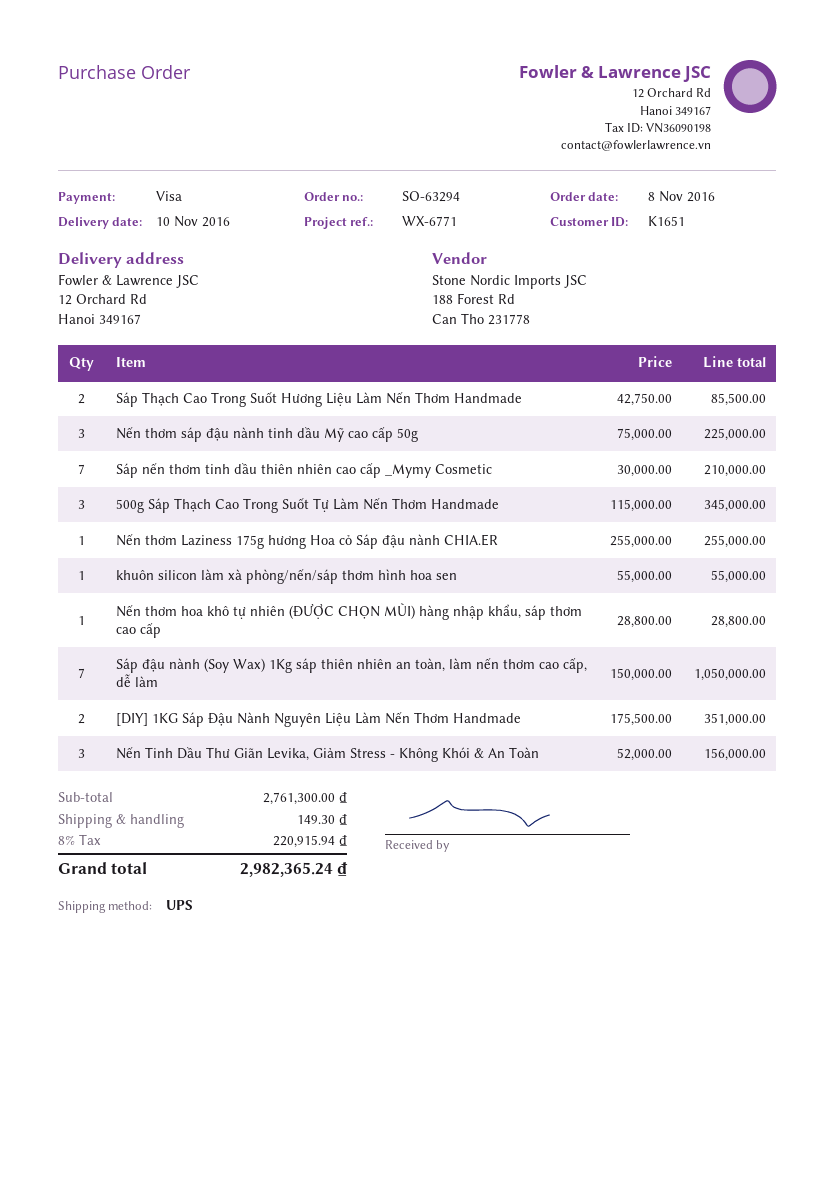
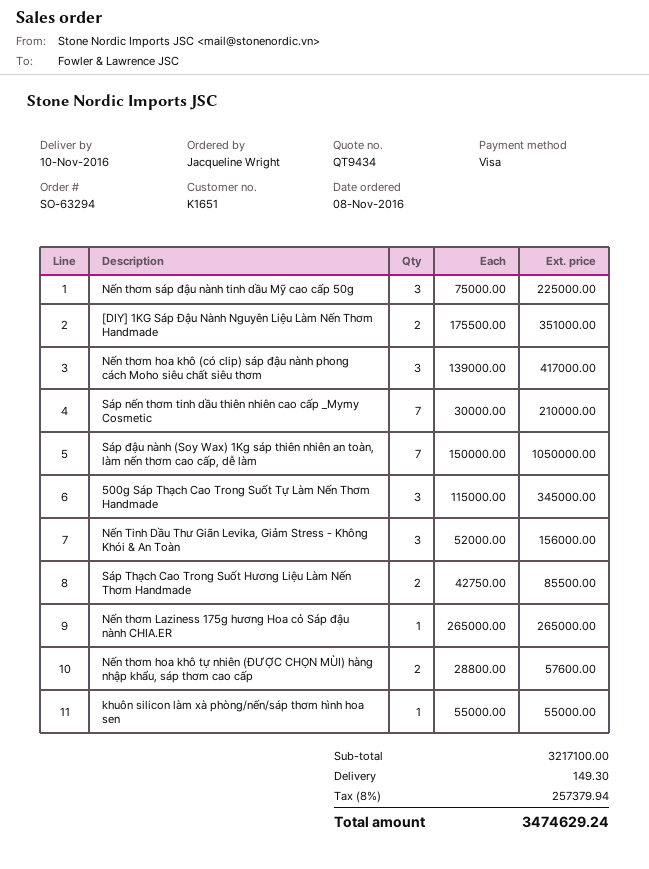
Nến thơm Laziness 175g hương Hoa cỏ Sáp đậu nành CHIA.ER: 1 x 255000.00 = 255000.00 -> 1 x 265000.00 = 265000.00
Nến thơm hoa khô tự nhiên (ĐƯỢC CHỌN MÙI) hàng nhập khẩu, sáp thơm cao cấp: 1 x 28800.00 = 28800.00 -> 2 x 28800.00 = 57600.00
Nến thơm hoa khô (có clip) sáp đậu nành phong cách Moho siêu chất siêu thơm: none -> 3 x 139000.00 = 417000.00
subtotal: 2761300.00 -> 3217100.00
tax: 8% = 220915.94 -> 8% = 257379.94
total: 2982365.24 -> 3474629.24

